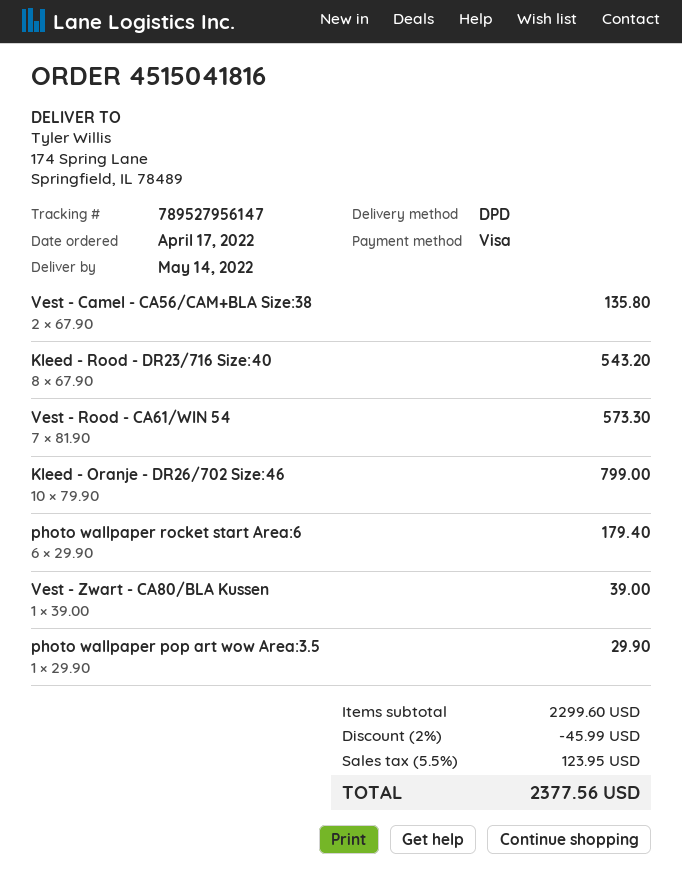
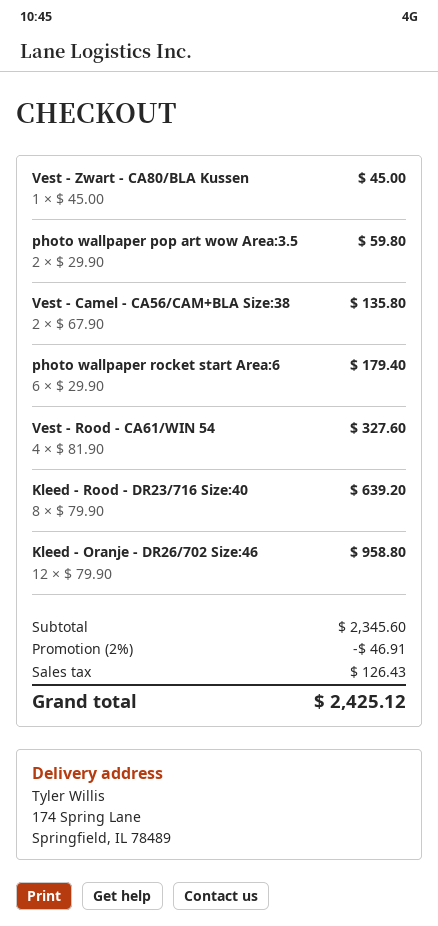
Kleed - Rood - DR23/716 Size:40: 8 x 67.90 = 543.20 -> 8 x 79.90 = 639.20
Vest - Rood - CA61/WIN 54: 7 x 81.90 = 573.30 -> 4 x 81.90 = 327.60
Kleed - Oranje - DR26/702 Size:46: 10 x 79.90 = 799.00 -> 12 x 79.90 = 958.80
Vest - Zwart - CA80/BLA Kussen: 1 x 39.00 = 39.00 -> 1 x 45.00 = 45.00
photo wallpaper pop art wow Area:3.5: 1 x 29.90 = 29.90 -> 2 x 29.90 = 59.80
subtotal: 2299.60 -> 2345.60
discount: 2% = 45.99 -> 2% = 46.91
tax: 123.95 -> 126.43
total: 2377.56 -> 2425.12

